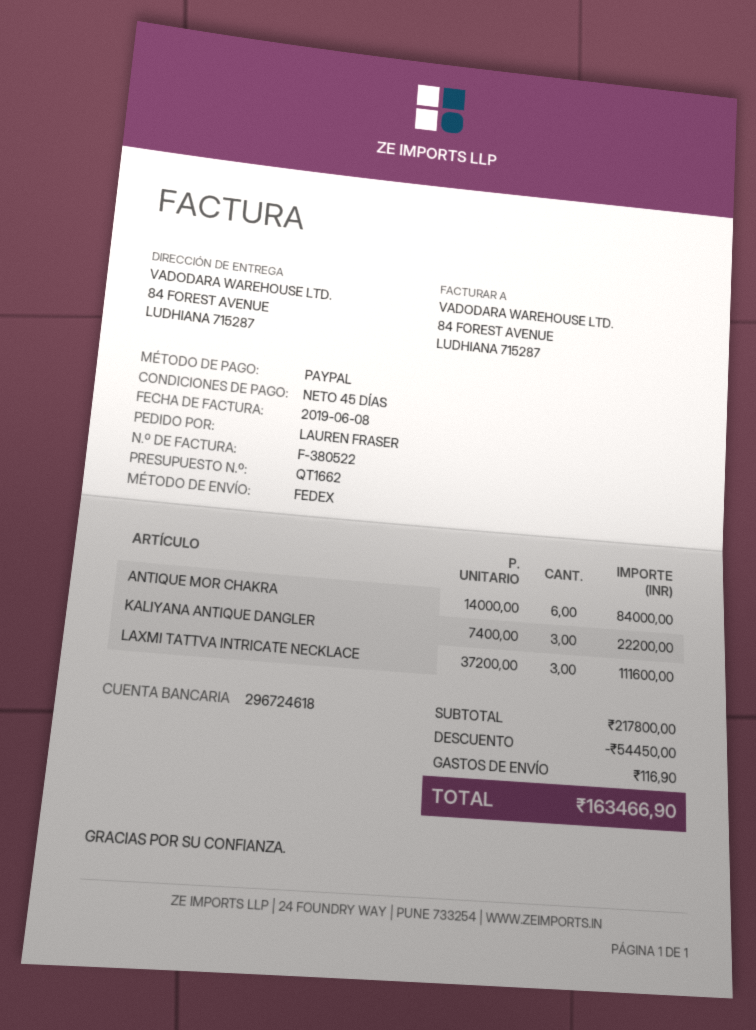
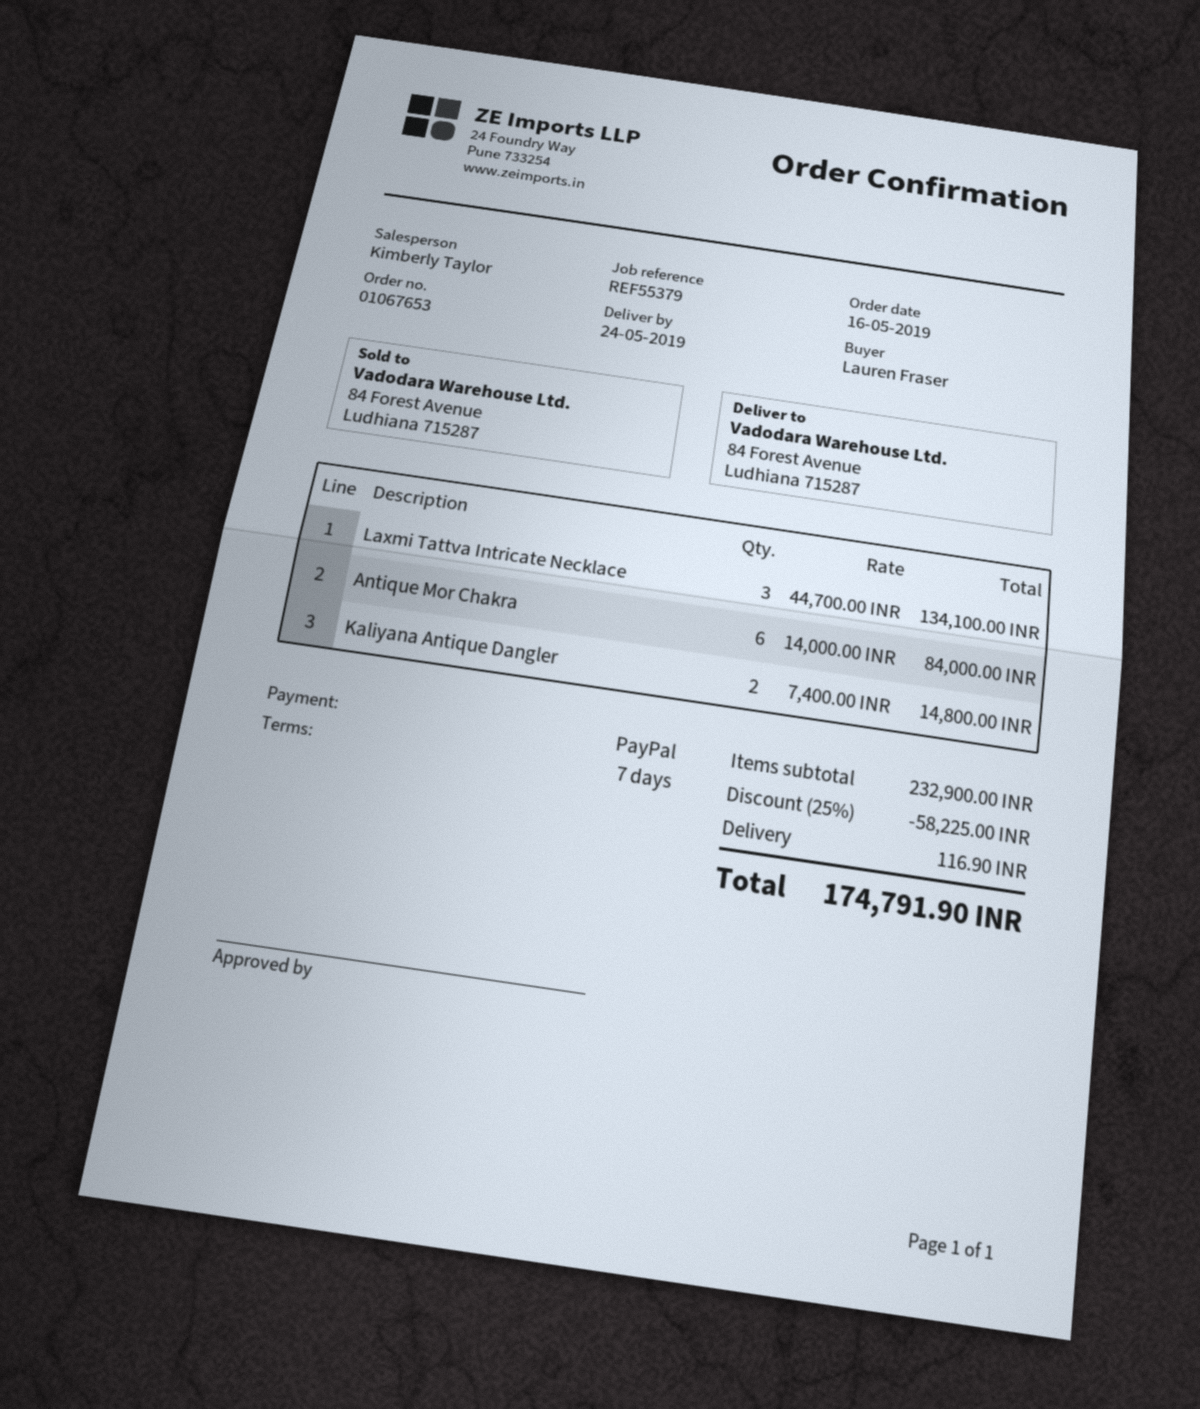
payment terms: 45 days -> 7 days
KALIYANA ANTIQUE DANGLER: 3 x 7400.00 = 22200.00 -> 2 x 7400.00 = 14800.00
LAXMI TATTVA INTRICATE NECKLACE: 3 x 37200.00 = 111600.00 -> 3 x 44700.00 = 134100.00
subtotal: 217800.00 -> 232900.00
discount: 54450.00 -> 58225.00
total: 163466.90 -> 174791.90

